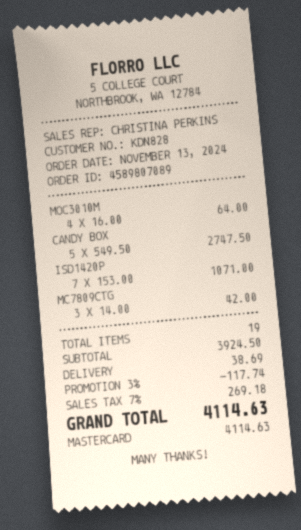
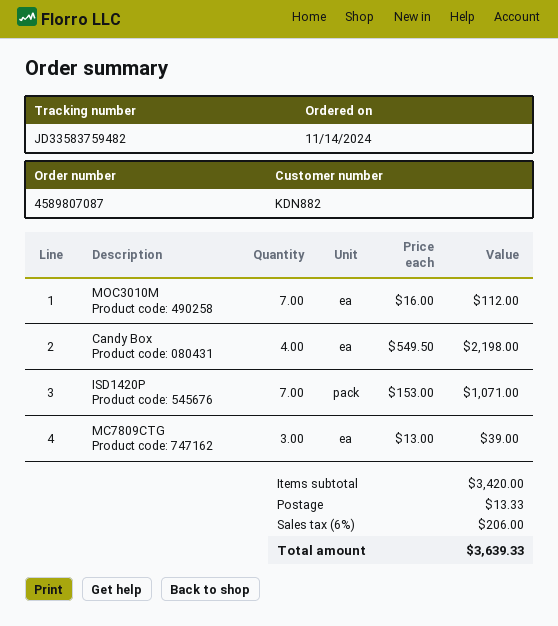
order number: 4589807089 -> 4589807087
order date: 2024-11-13 -> 2024-11-14
customer number: KDN828 -> KDN882
MOC3010M: 4 x 16.00 = 64.00 -> 7 x 16.00 = 112.00
CANDY BOX: 5 x 549.50 = 2747.50 -> 4 x 549.50 = 2198.00
MC7809CTG: 3 x 14.00 = 42.00 -> 3 x 13.00 = 39.00
subtotal: 3924.50 -> 3420.00
discount: 3% = 117.74 -> none
shipping: 38.69 -> 13.33
tax: 7% = 269.18 -> 6% = 206.00
total: 4114.63 -> 3639.33

